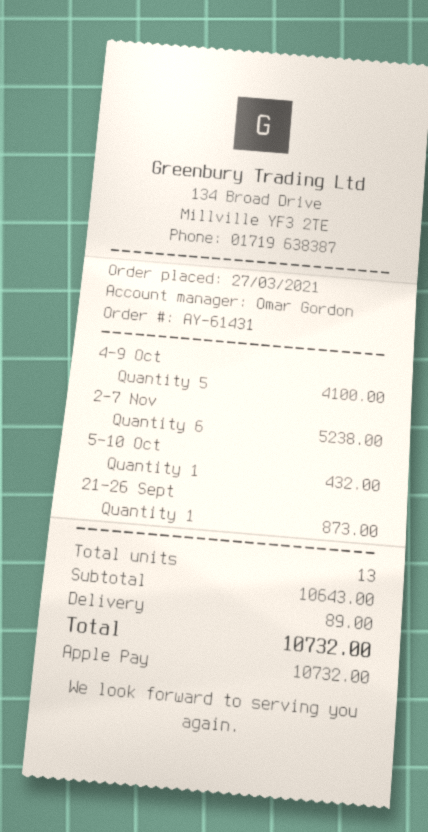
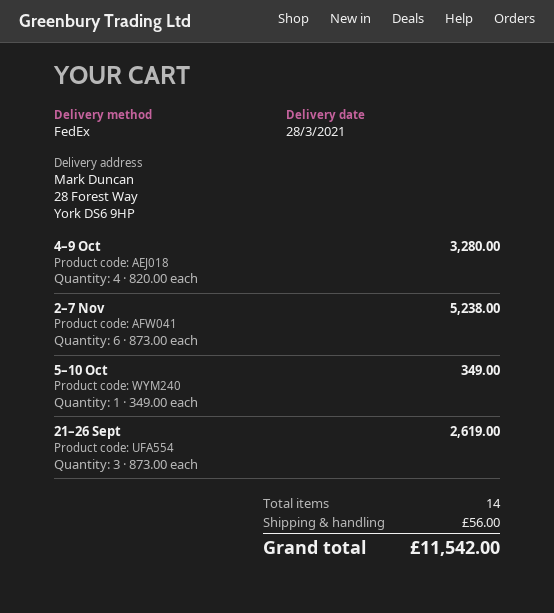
4–9 Oct: 5 for 4100.00 -> 4 for 3280.00
5–10 Oct: 1 for 432.00 -> 1 for 349.00
21–26 Sept: 1 for 873.00 -> 3 for 2619.00
total quantity: 13 -> 14
shipping: 89.00 -> 56.00
total: 10732.00 -> 11542.00

